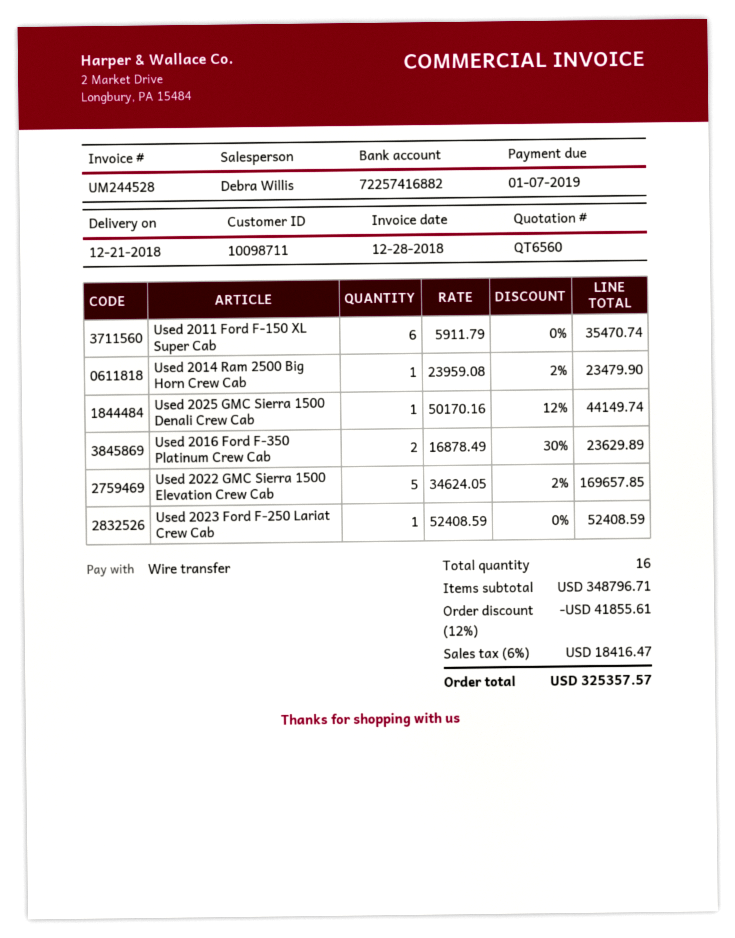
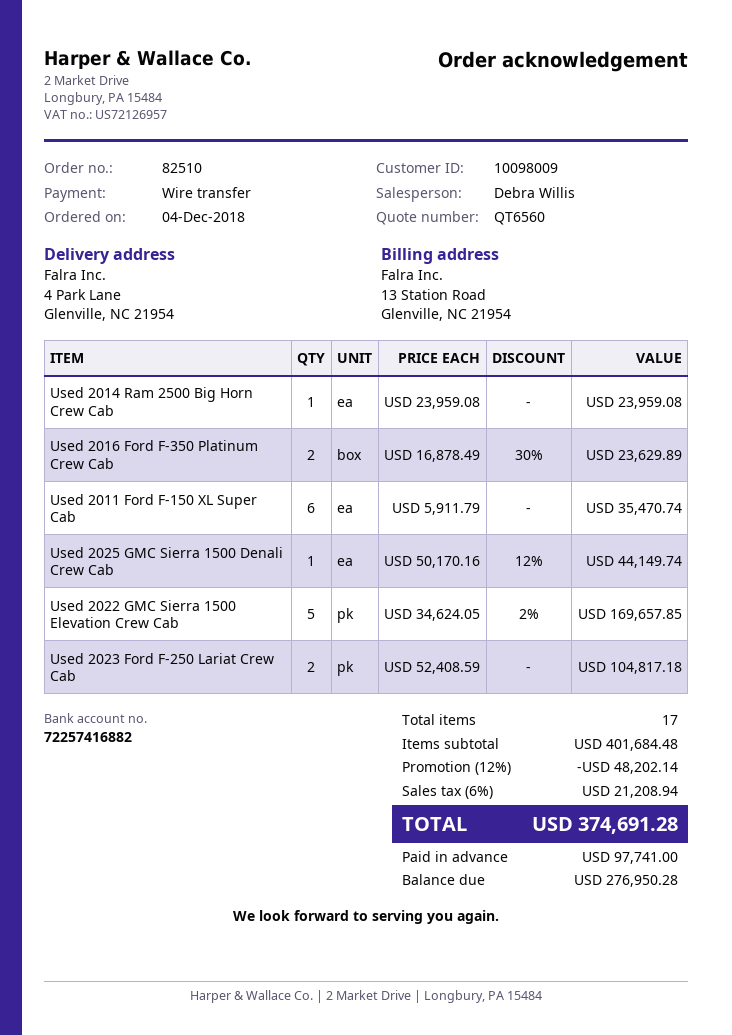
customer number: 10098711 -> 10098009
Used 2014 Ram 2500 Big Horn Crew Cab: 1 x 23959.08 - 2% = 23479.90 -> 1 x 23959.08 = 23959.08
Used 2023 Ford F-250 Lariat Crew Cab: 1 x 52408.59 = 52408.59 -> 2 x 52408.59 = 104817.18
total quantity: 16 -> 17
subtotal: 348796.71 -> 401684.48
discount: 12% = 41855.61 -> 12% = 48202.14
tax: 6% = 18416.47 -> 6% = 21208.94
total: 325357.57 -> 374691.28

